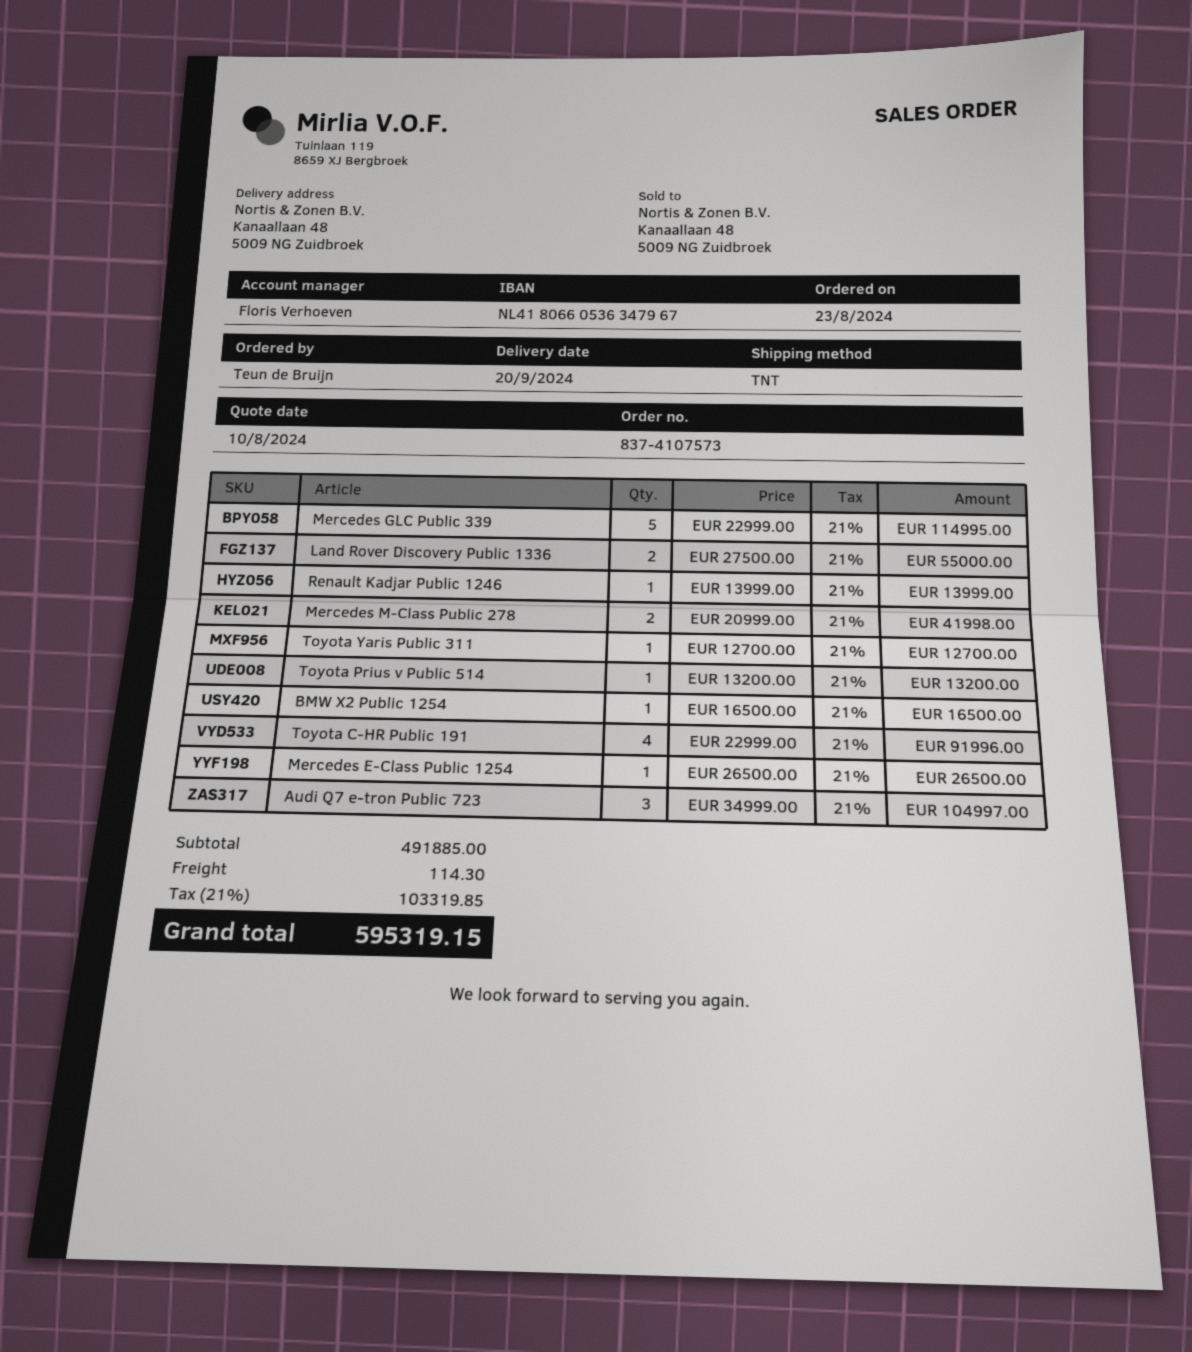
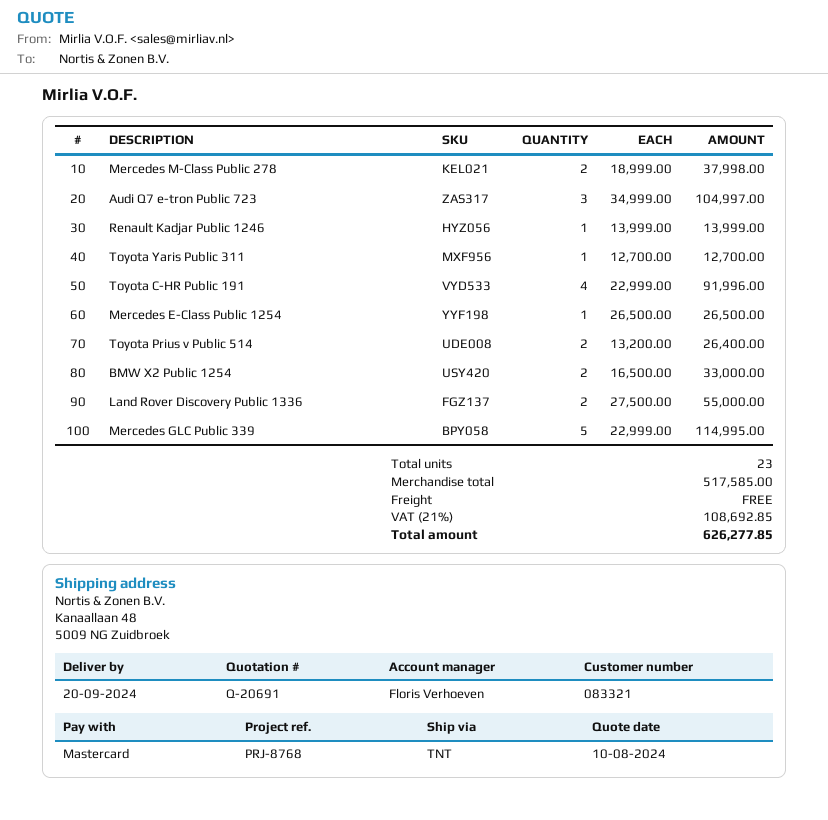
Mercedes M-Class Public 278: 2 x 20999.00 = 41998.00 -> 2 x 18999.00 = 37998.00
Toyota Prius v Public 514: 1 x 13200.00 = 13200.00 -> 2 x 13200.00 = 26400.00
BMW X2 Public 1254: 1 x 16500.00 = 16500.00 -> 2 x 16500.00 = 33000.00
subtotal: 491885.00 -> 517585.00
shipping: 114.30 -> 0.00
tax: 21% = 103319.85 -> 21% = 108692.85
total: 595319.15 -> 626277.85

